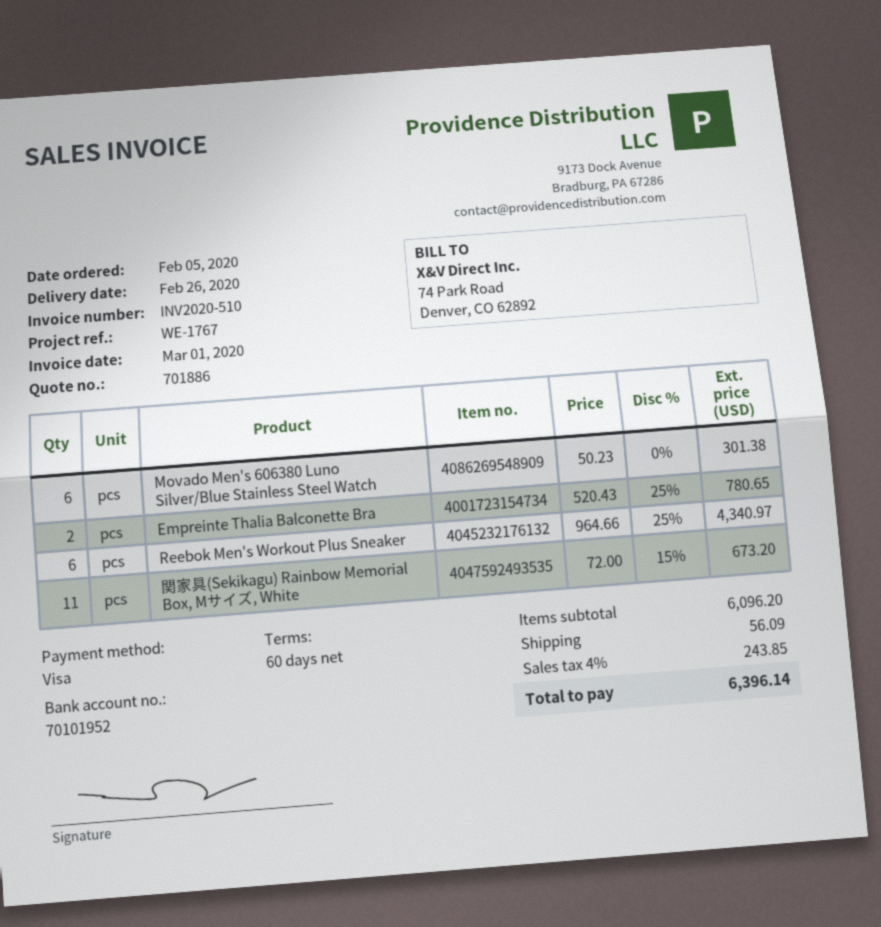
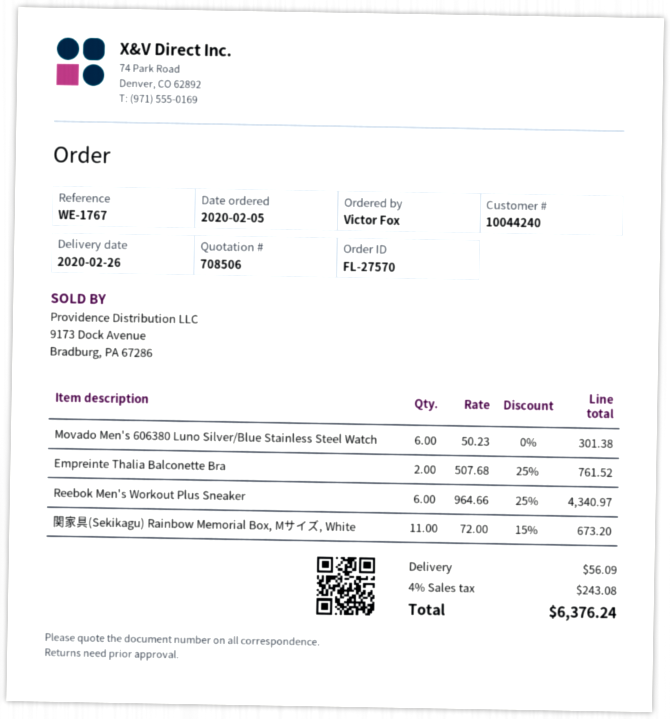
quote number: 701886 -> 708506
Empreinte Thalia Balconette Bra: 2 x 520.43 - 25% = 780.65 -> 2 x 507.68 - 25% = 761.52
tax: 4% = 243.85 -> 4% = 243.08
total: 6396.14 -> 6376.24

